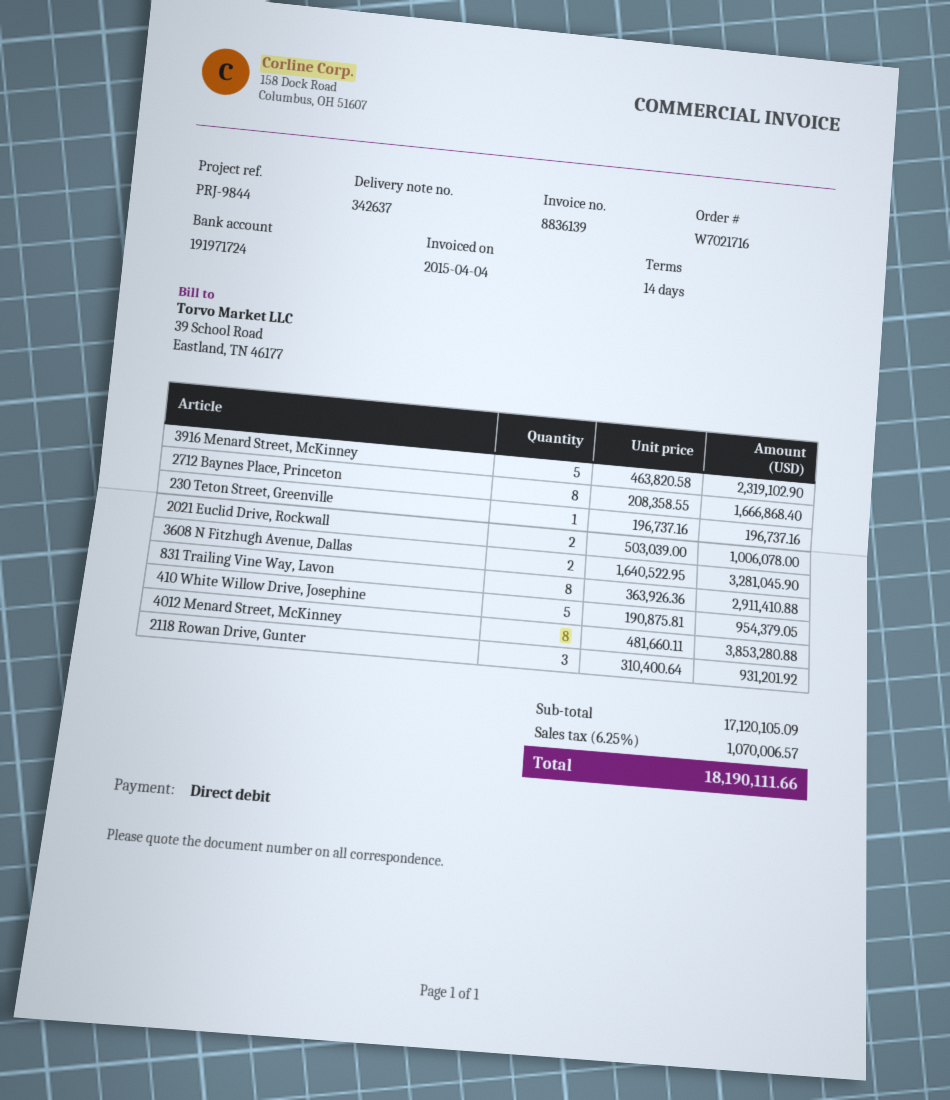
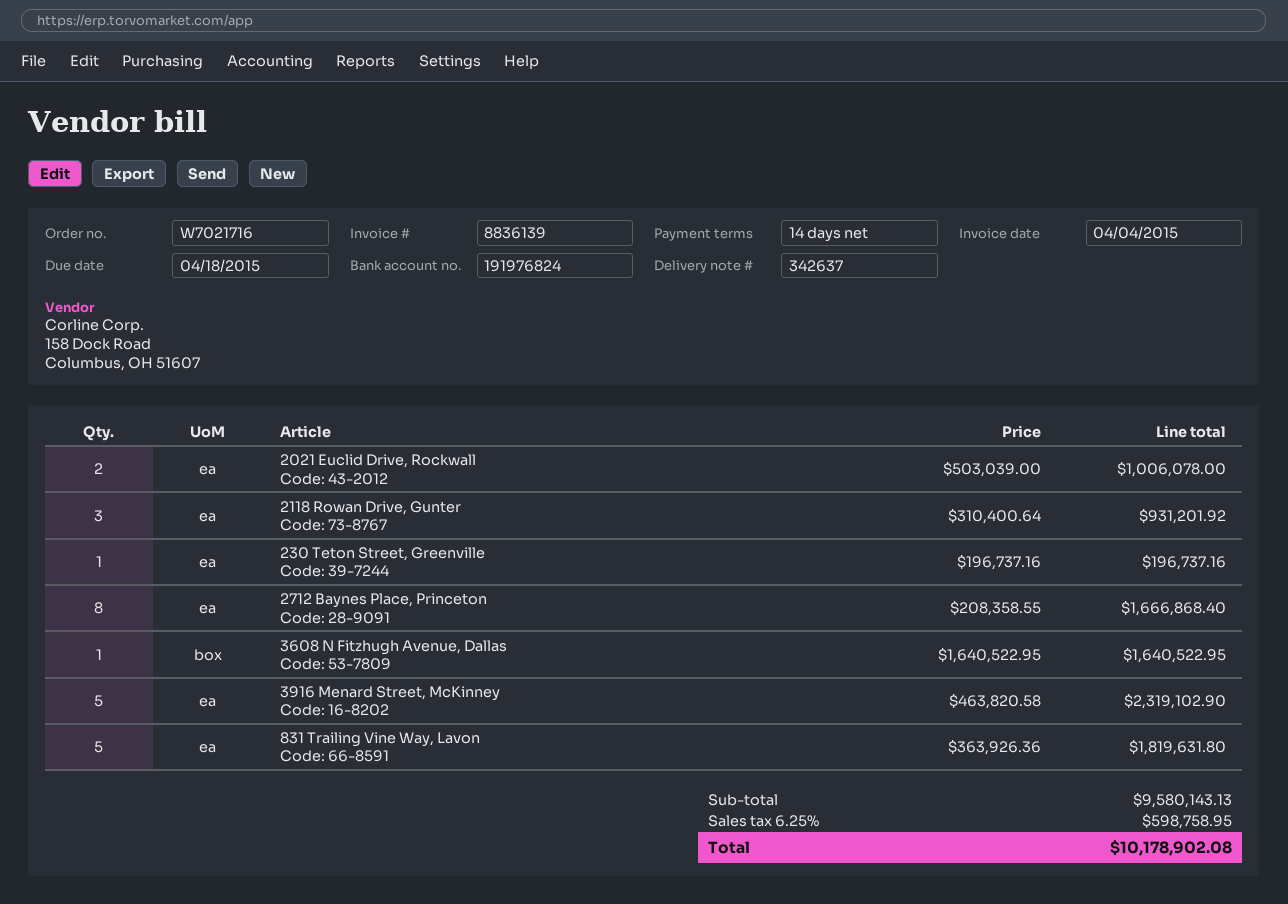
bank account: 191971724 -> 191976824
3608 N Fitzhugh Avenue, Dallas: 2 x 1640522.95 = 3281045.90 -> 1 x 1640522.95 = 1640522.95
831 Trailing Vine Way, Lavon: 8 x 363926.36 = 2911410.88 -> 5 x 363926.36 = 1819631.80
410 White Willow Drive, Josephine: 5 x 190875.81 = 954379.05 -> none
4012 Menard Street, McKinney: 8 x 481660.11 = 3853280.88 -> none
subtotal: 17120105.09 -> 9580143.13
tax: 6.25% = 1070006.57 -> 6.25% = 598758.95
total: 18190111.66 -> 10178902.08

